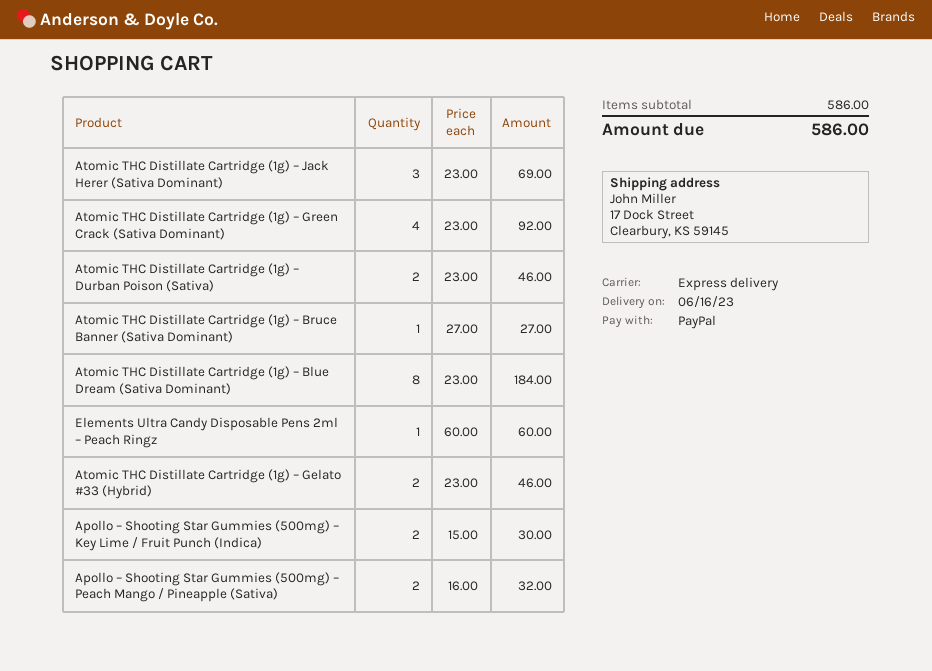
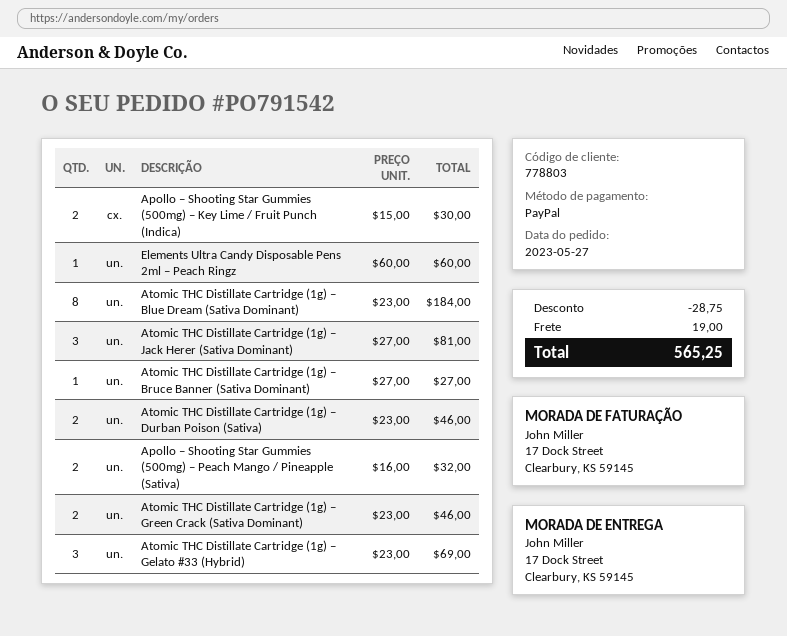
Atomic THC Distillate Cartridge (1g) – Jack Herer (Sativa Dominant): 3 x 23.00 = 69.00 -> 3 x 27.00 = 81.00
Atomic THC Distillate Cartridge (1g) – Green Crack (Sativa Dominant): 4 x 23.00 = 92.00 -> 2 x 23.00 = 46.00
Atomic THC Distillate Cartridge (1g) – Gelato #33 (Hybrid): 2 x 23.00 = 46.00 -> 3 x 23.00 = 69.00
discount: none -> 28.75
shipping: none -> 19.00
total: 586.00 -> 565.25

